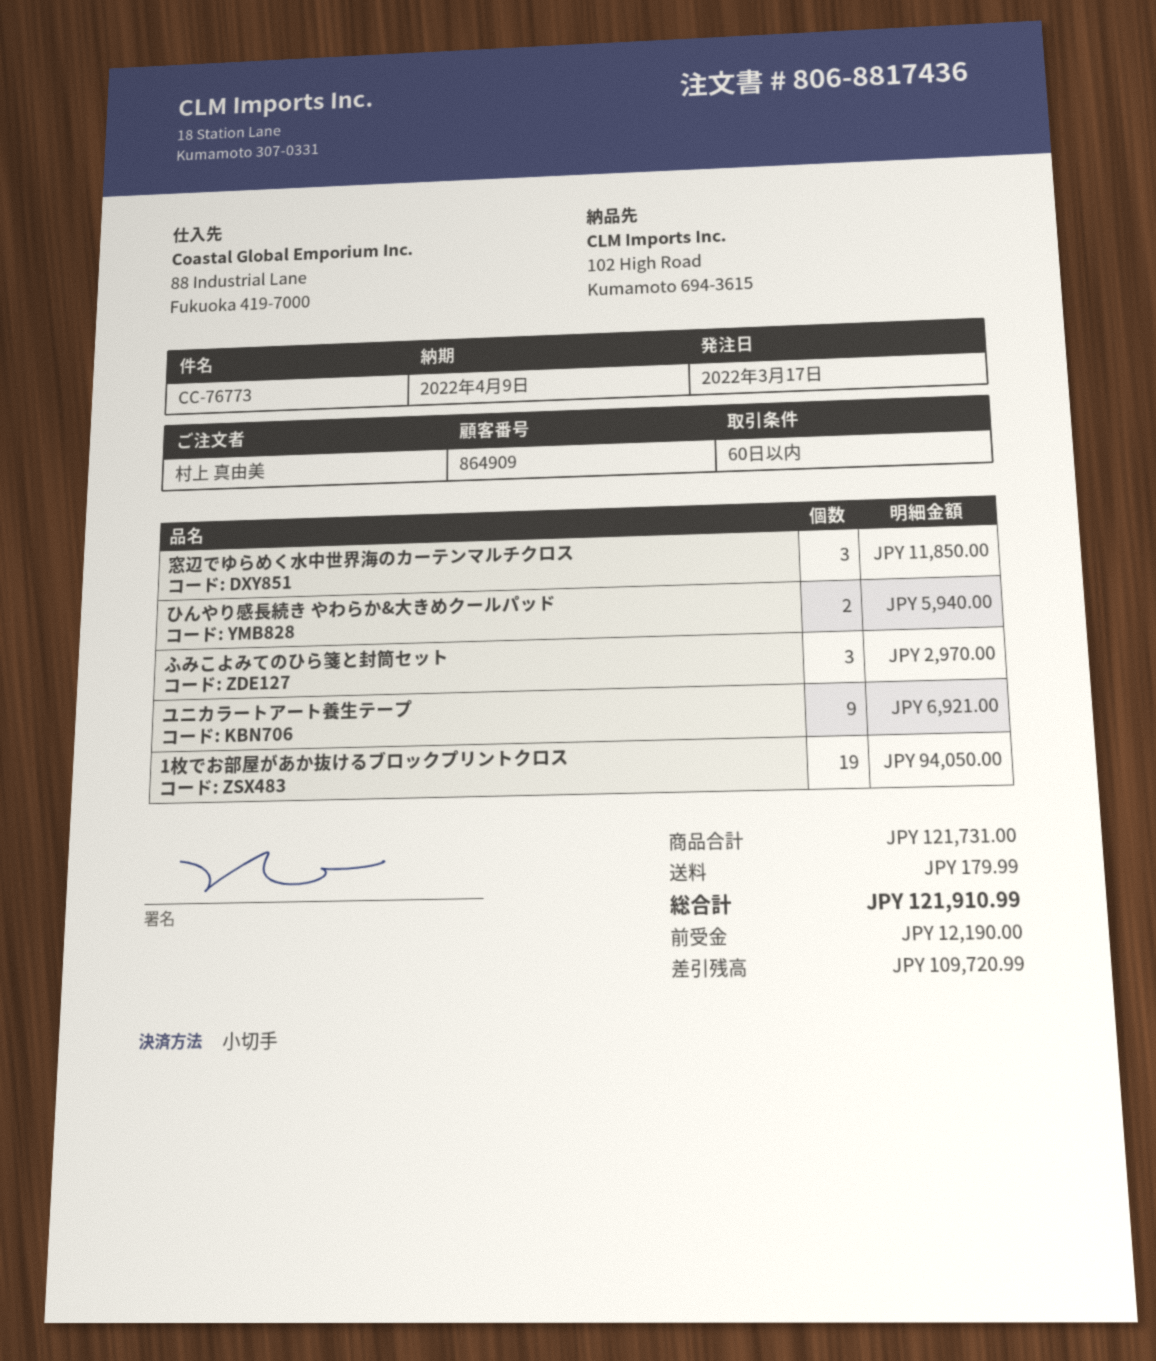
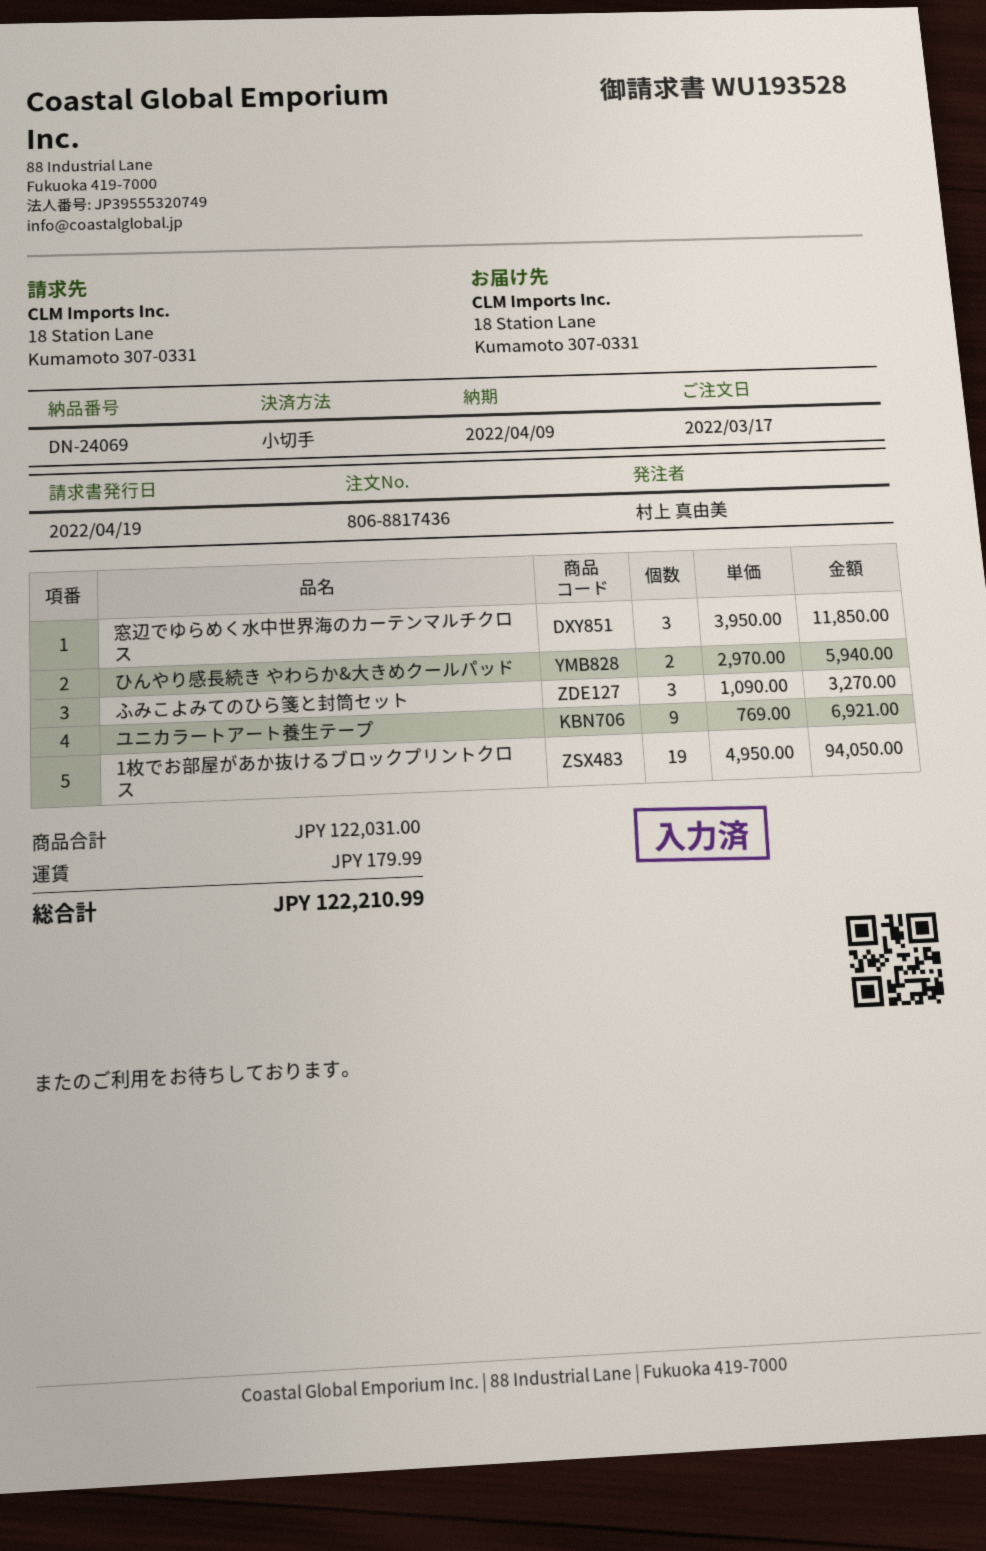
ship to: 102 High Road, Kumamoto 694-3615 -> 18 Station Lane, Kumamoto 307-0331
ふみこよみてのひら箋と封筒セット: 3 for 2970.00 -> 3 for 3270.00
subtotal: 121731.00 -> 122031.00
total: 121910.99 -> 122210.99

